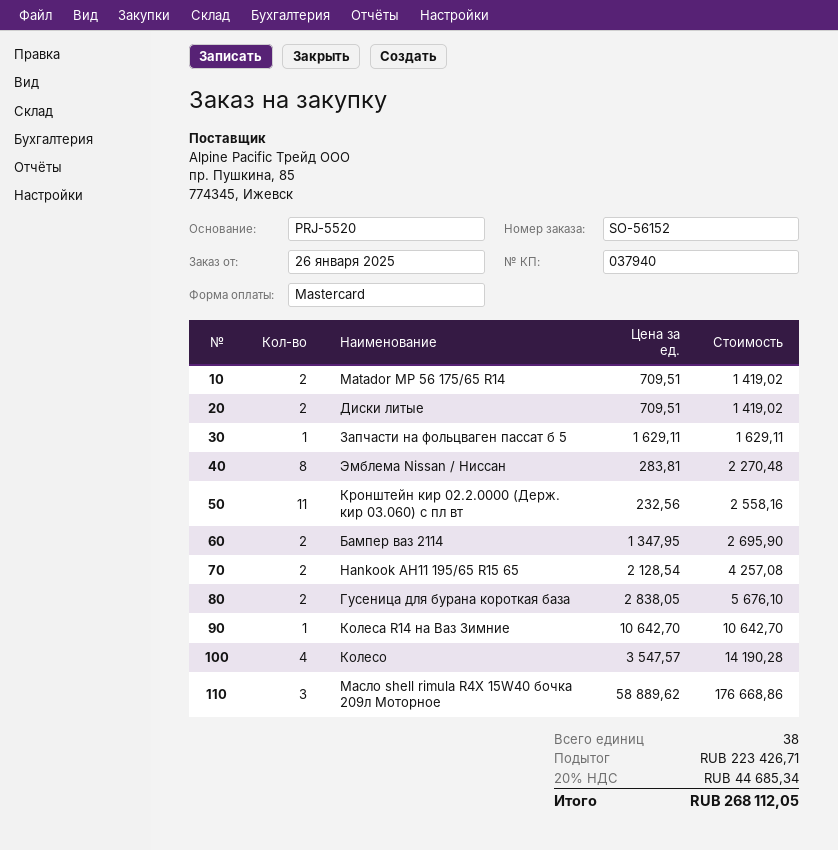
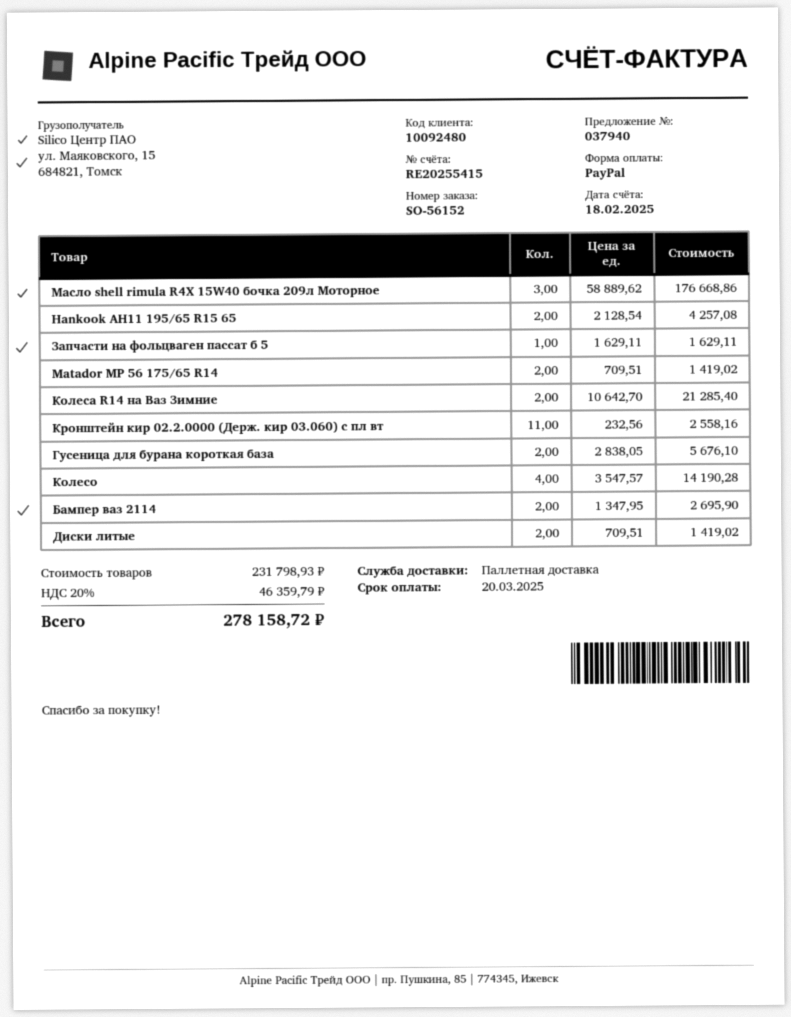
payment method: Mastercard -> PayPal
Эмблема Nissan / Ниссан: 8 x 283.81 = 2270.48 -> none
Колеса R14 на Ваз Зимние: 1 x 10642.70 = 10642.70 -> 2 x 10642.70 = 21285.40
subtotal: 223426.71 -> 231798.93
tax: 20% = 44685.34 -> 20% = 46359.79
total: 268112.05 -> 278158.72

